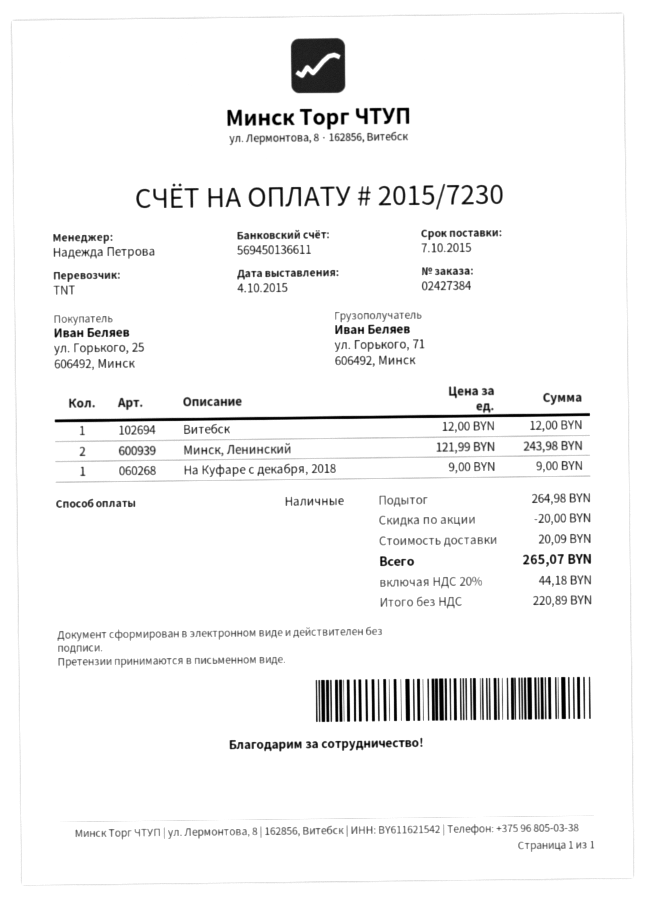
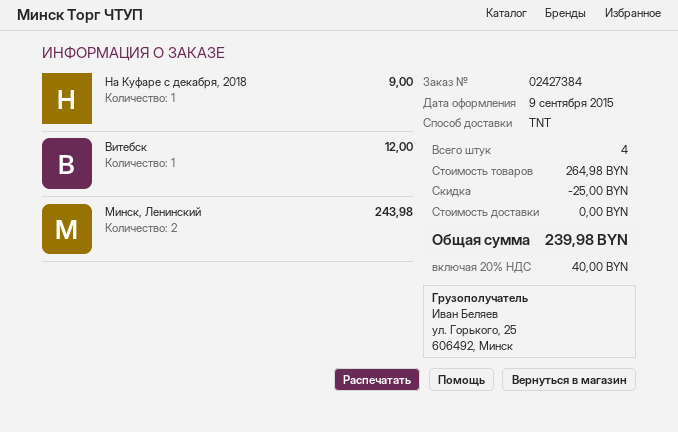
ship to: ул. Горького, 71, 606492, Минск -> ул. Горького, 25, 606492, Минск
discount: 20.00 -> 25.00
shipping: 20.09 -> 0.00
tax: 20% = 44.18 -> 20% = 40.00
total: 265.07 -> 239.98

